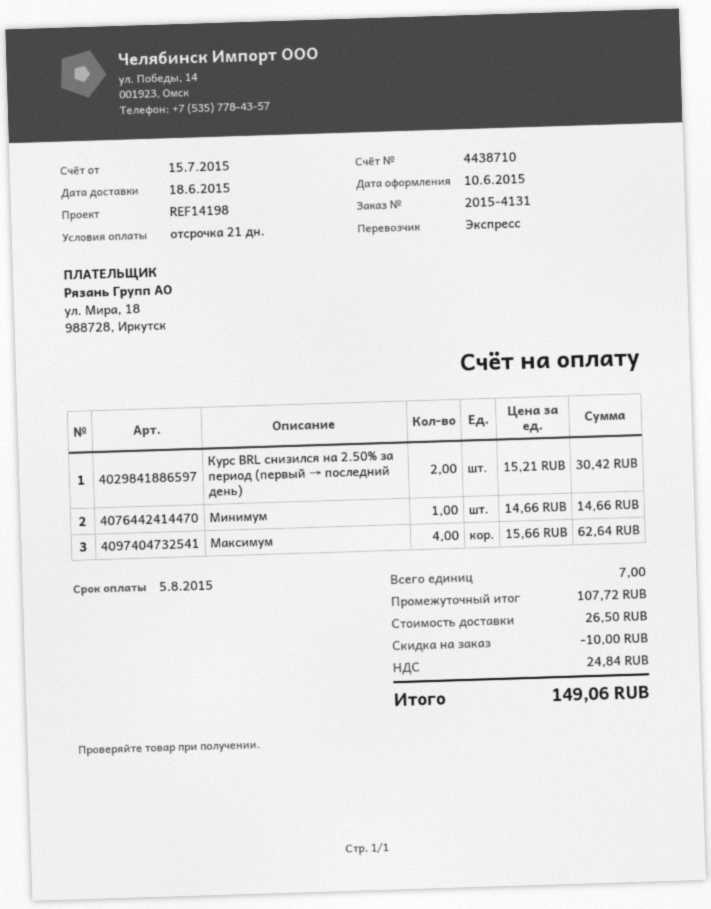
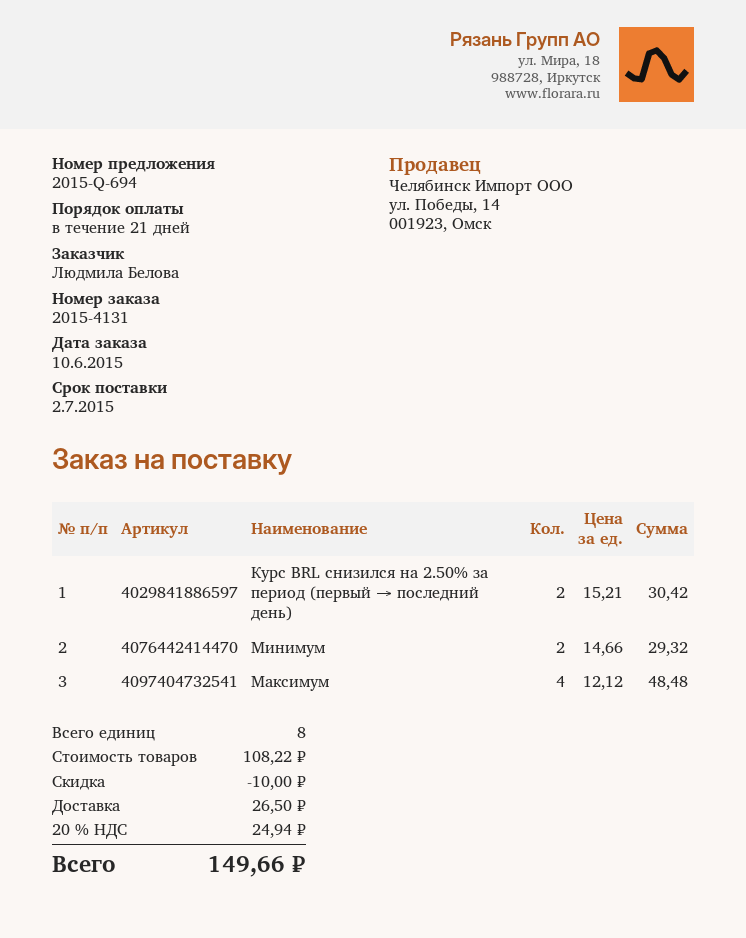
delivery date: 2015-06-18 -> 2015-07-02
Минимум: 1 x 14.66 = 14.66 -> 2 x 14.66 = 29.32
Максимум: 4 x 15.66 = 62.64 -> 4 x 12.12 = 48.48
total quantity: 7 -> 8
subtotal: 107.72 -> 108.22
tax: 24.84 -> 24.94
total: 149.06 -> 149.66

